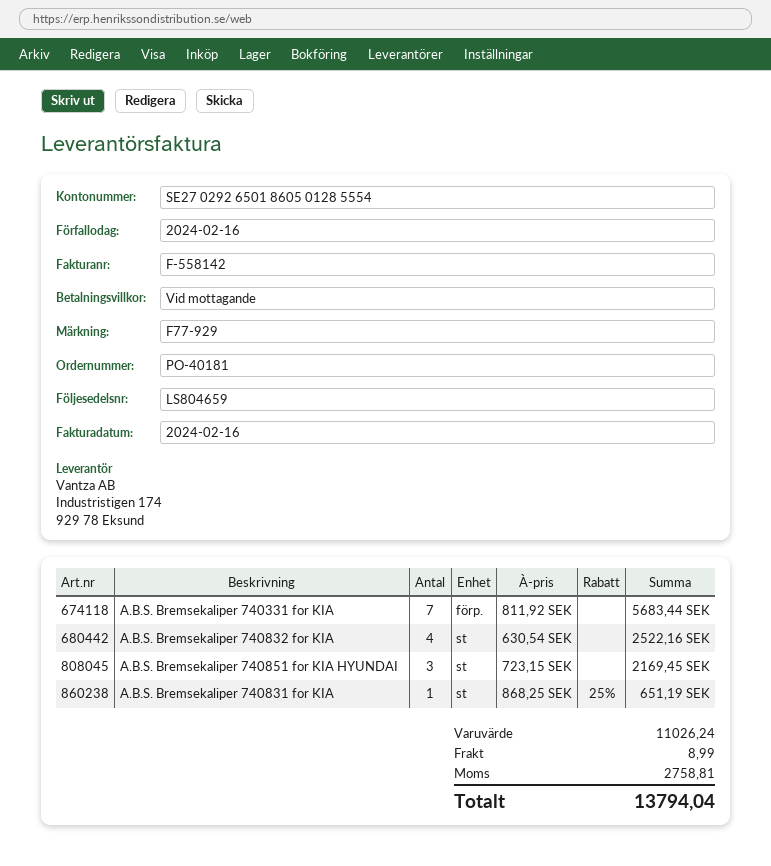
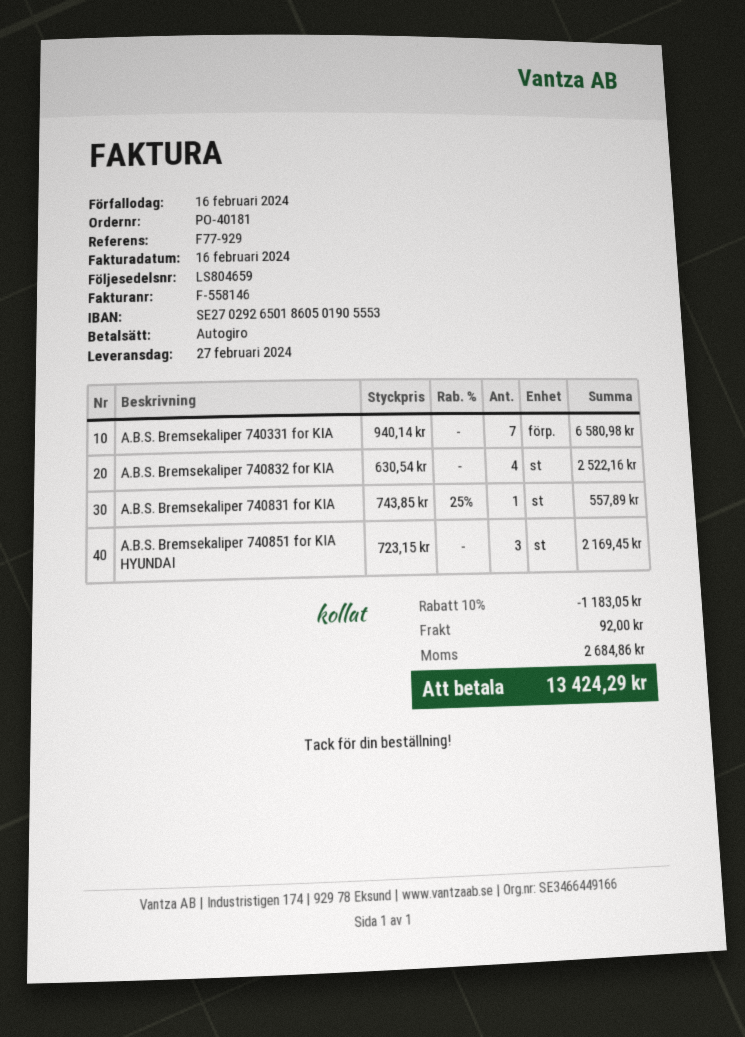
invoice number: F-558142 -> F-558146
bank account: SE2702926501860501285554 -> SE2702926501860501905553
A.B.S. Bremsekaliper 740331 for KIA: 7 x 811.92 = 5683.44 -> 7 x 940.14 = 6580.98
A.B.S. Bremsekaliper 740831 for KIA: 1 x 868.25 - 25% = 651.19 -> 1 x 743.85 - 25% = 557.89
discount: none -> 10% = 1183.05
shipping: 8.99 -> 92.00
tax: 2758.81 -> 2684.86
total: 13794.04 -> 13424.29

